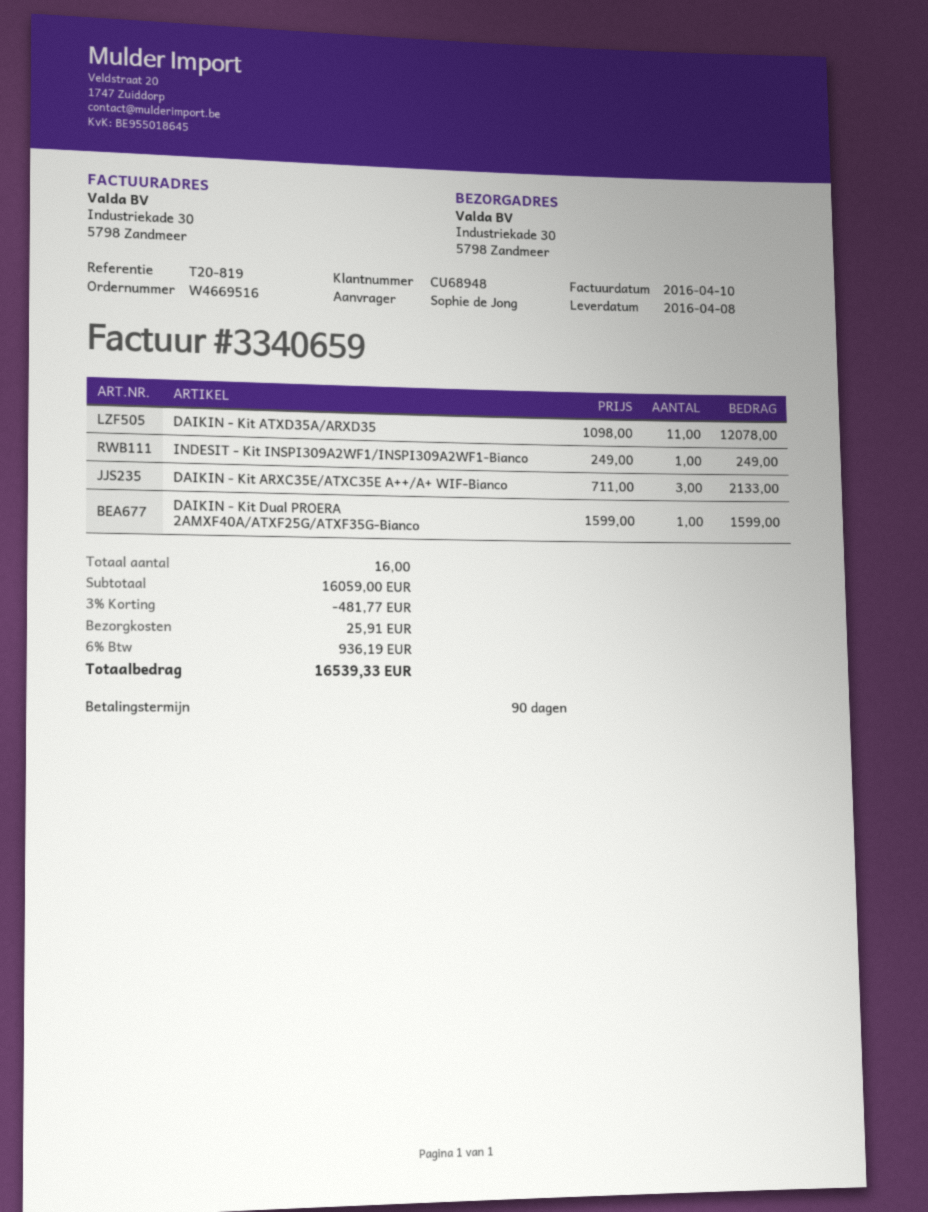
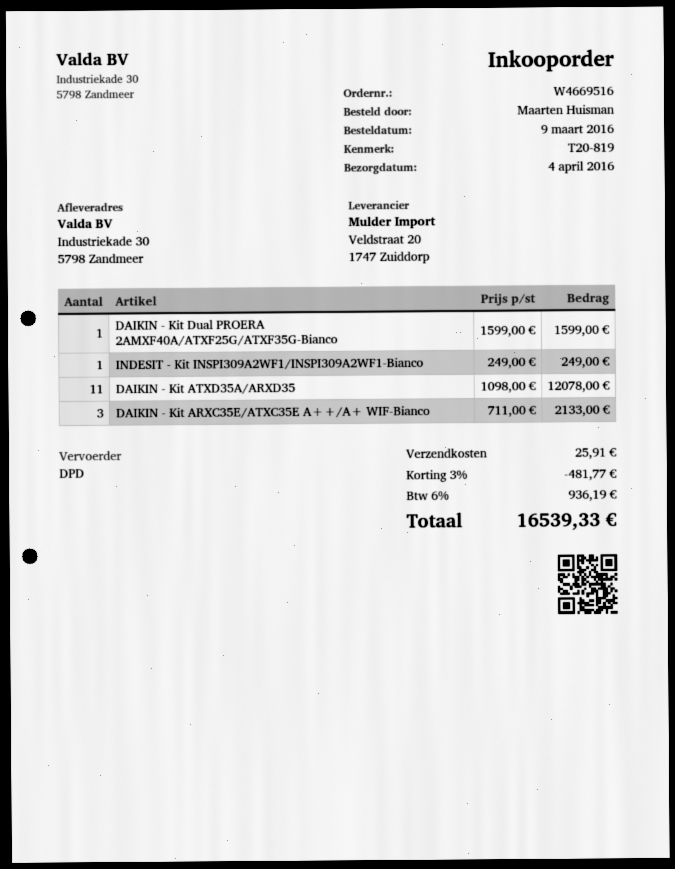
delivery date: 2016-04-08 -> 2016-04-04
ordered by: Sophie de Jong -> Maarten Huisman

